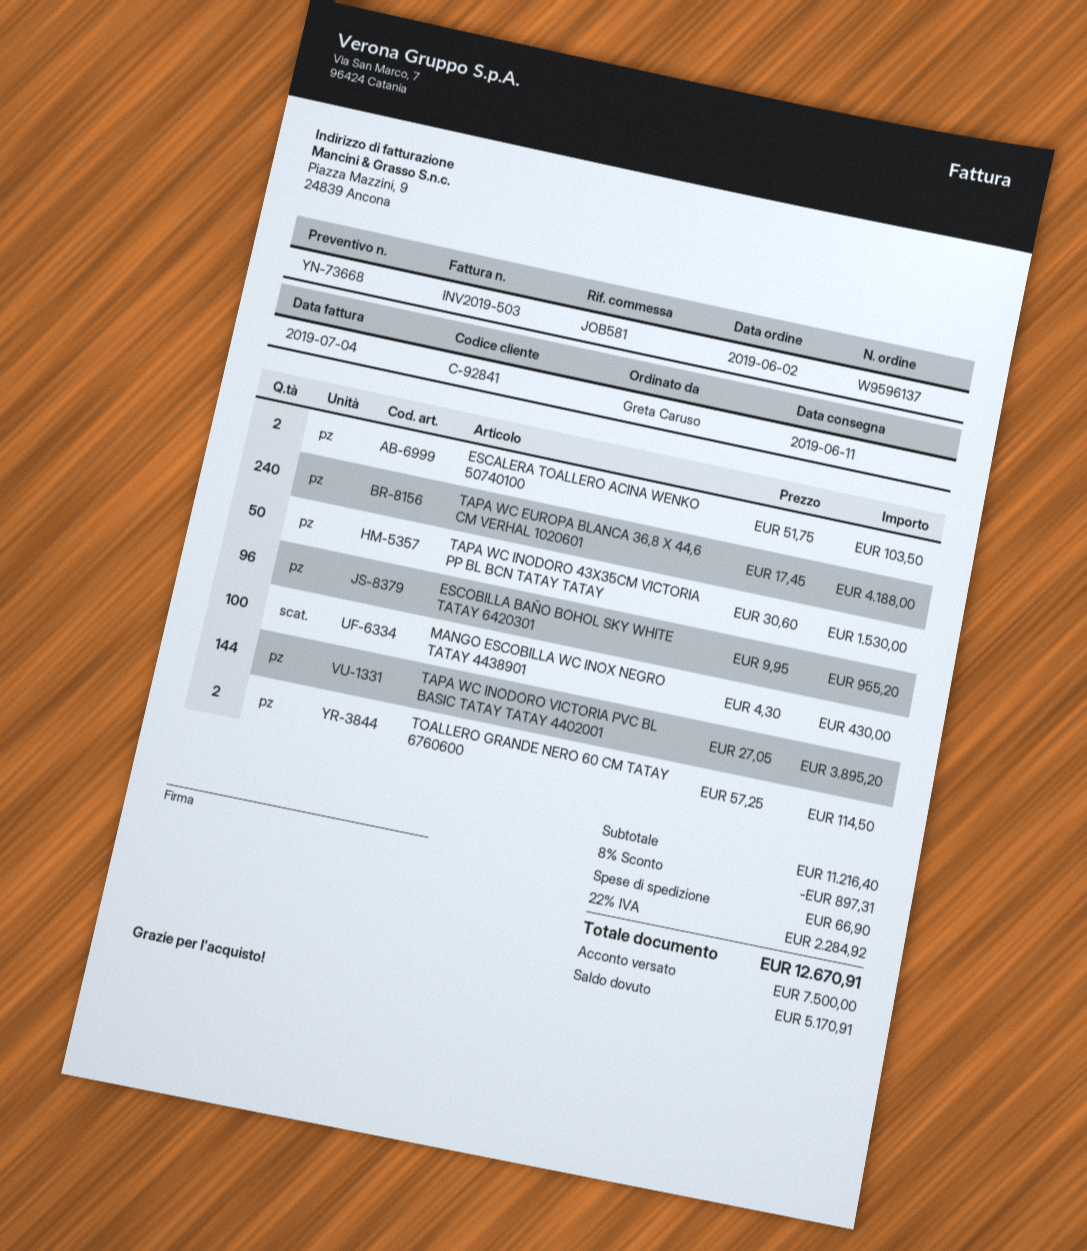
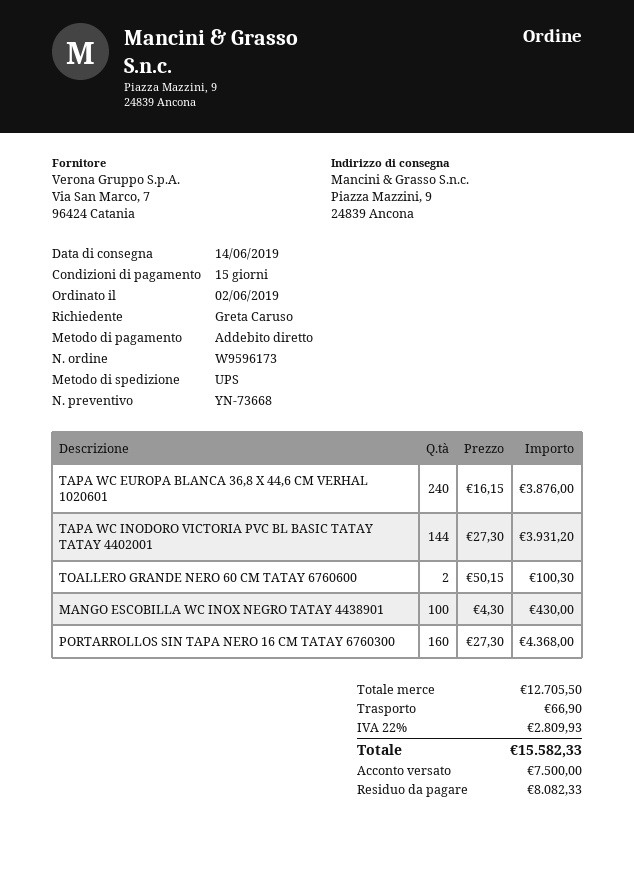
order number: W9596137 -> W9596173
delivery date: 2019-06-11 -> 2019-06-14
ESCALERA TOALLERO ACINA WENKO 50740100: 2 x 51.75 = 103.50 -> none
TAPA WC EUROPA BLANCA 36,8 X 44,6 CM VERHAL 1020601: 240 x 17.45 = 4188.00 -> 240 x 16.15 = 3876.00
TAPA WC INODORO 43X35CM VICTORIA PP BL BCN TATAY TATAY: 50 x 30.60 = 1530.00 -> none
ESCOBILLA BAÑO BOHOL SKY WHITE TATAY 6420301: 96 x 9.95 = 955.20 -> none
TAPA WC INODORO VICTORIA PVC BL BASIC TATAY TATAY 4402001: 144 x 27.05 = 3895.20 -> 144 x 27.30 = 3931.20
TOALLERO GRANDE NERO 60 CM TATAY 6760600: 2 x 57.25 = 114.50 -> 2 x 50.15 = 100.30
PORTARROLLOS SIN TAPA NERO 16 CM TATAY 6760300: none -> 160 x 27.30 = 4368.00
subtotal: 11216.40 -> 12705.50
discount: 8% = 897.31 -> none
tax: 22% = 2284.92 -> 22% = 2809.93
total: 12670.91 -> 15582.33
balance: 5170.91 -> 8082.33

